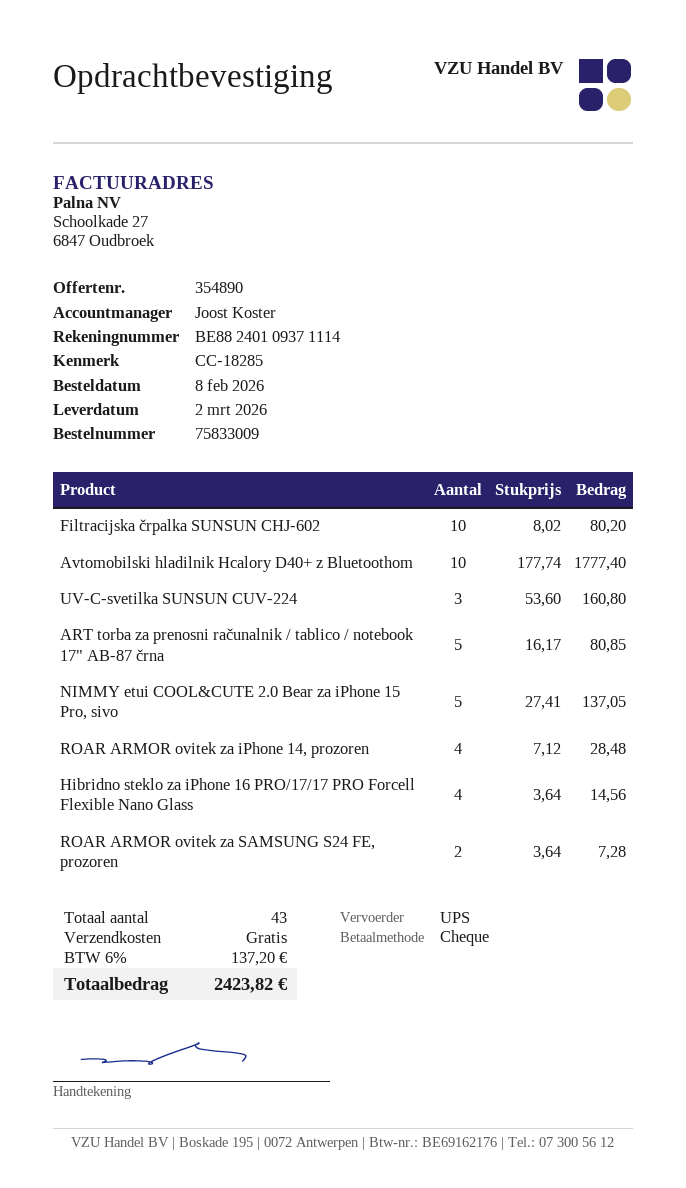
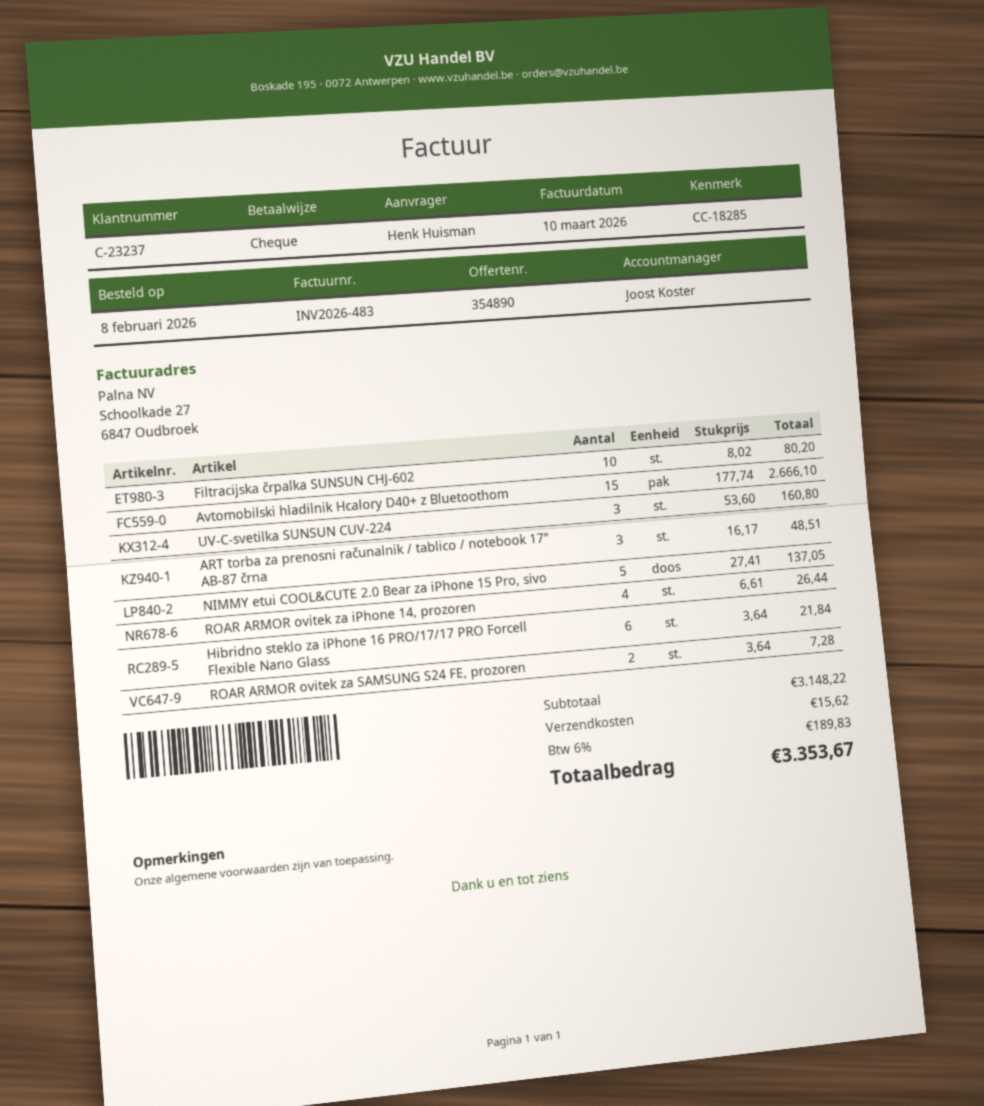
Avtomobilski hladilnik Hcalory D40+ z Bluetoothom: 10 x 177.74 = 1777.40 -> 15 x 177.74 = 2666.10
ART torba za prenosni računalnik / tablico / notebook 17" AB-87 črna: 5 x 16.17 = 80.85 -> 3 x 16.17 = 48.51
ROAR ARMOR ovitek za iPhone 14, prozoren: 4 x 7.12 = 28.48 -> 4 x 6.61 = 26.44
Hibridno steklo za iPhone 16 PRO/17/17 PRO Forcell Flexible Nano Glass: 4 x 3.64 = 14.56 -> 6 x 3.64 = 21.84
shipping: 0.00 -> 15.62
tax: 6% = 137.20 -> 6% = 189.83
total: 2423.82 -> 3353.67

